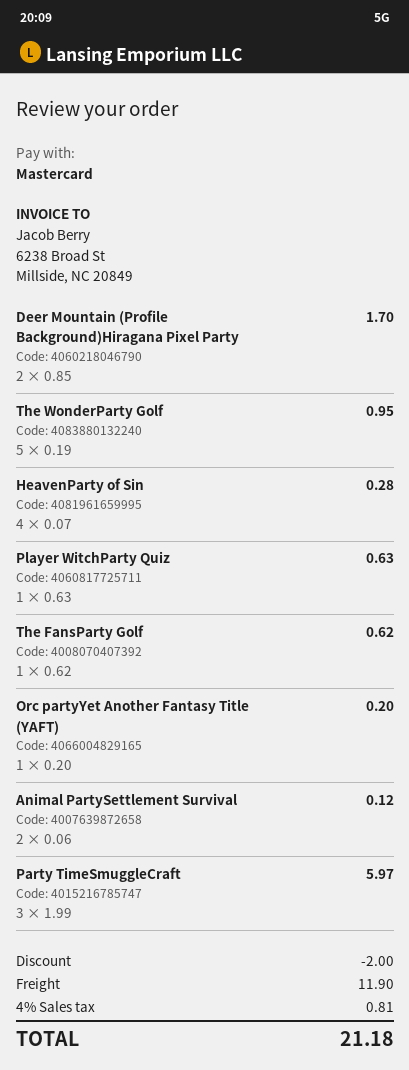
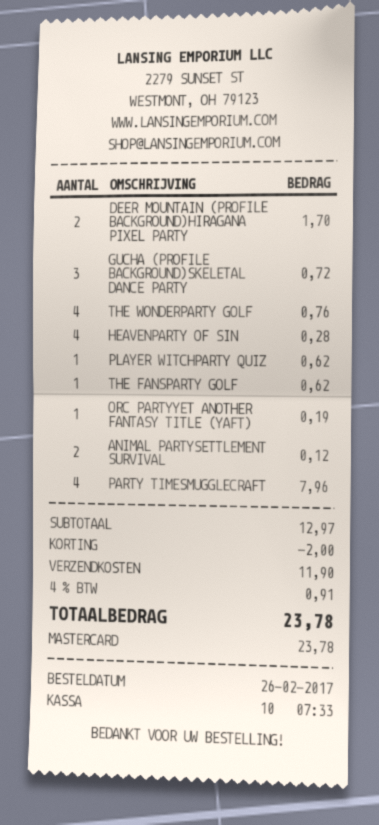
The WonderParty Golf: 5 for 0.95 -> 4 for 0.76
Player WitchParty Quiz: 1 for 0.63 -> 1 for 0.62
Orc partyYet Another Fantasy Title (YAFT): 1 for 0.20 -> 1 for 0.19
Party TimeSmuggleCraft: 3 for 5.97 -> 4 for 7.96
GUCHA (PROFILE BACKGROUND)SKELETAL DANCE PARTY: none -> 3 for 0.72
tax: 4% = 0.81 -> 4% = 0.91
total: 21.18 -> 23.78

